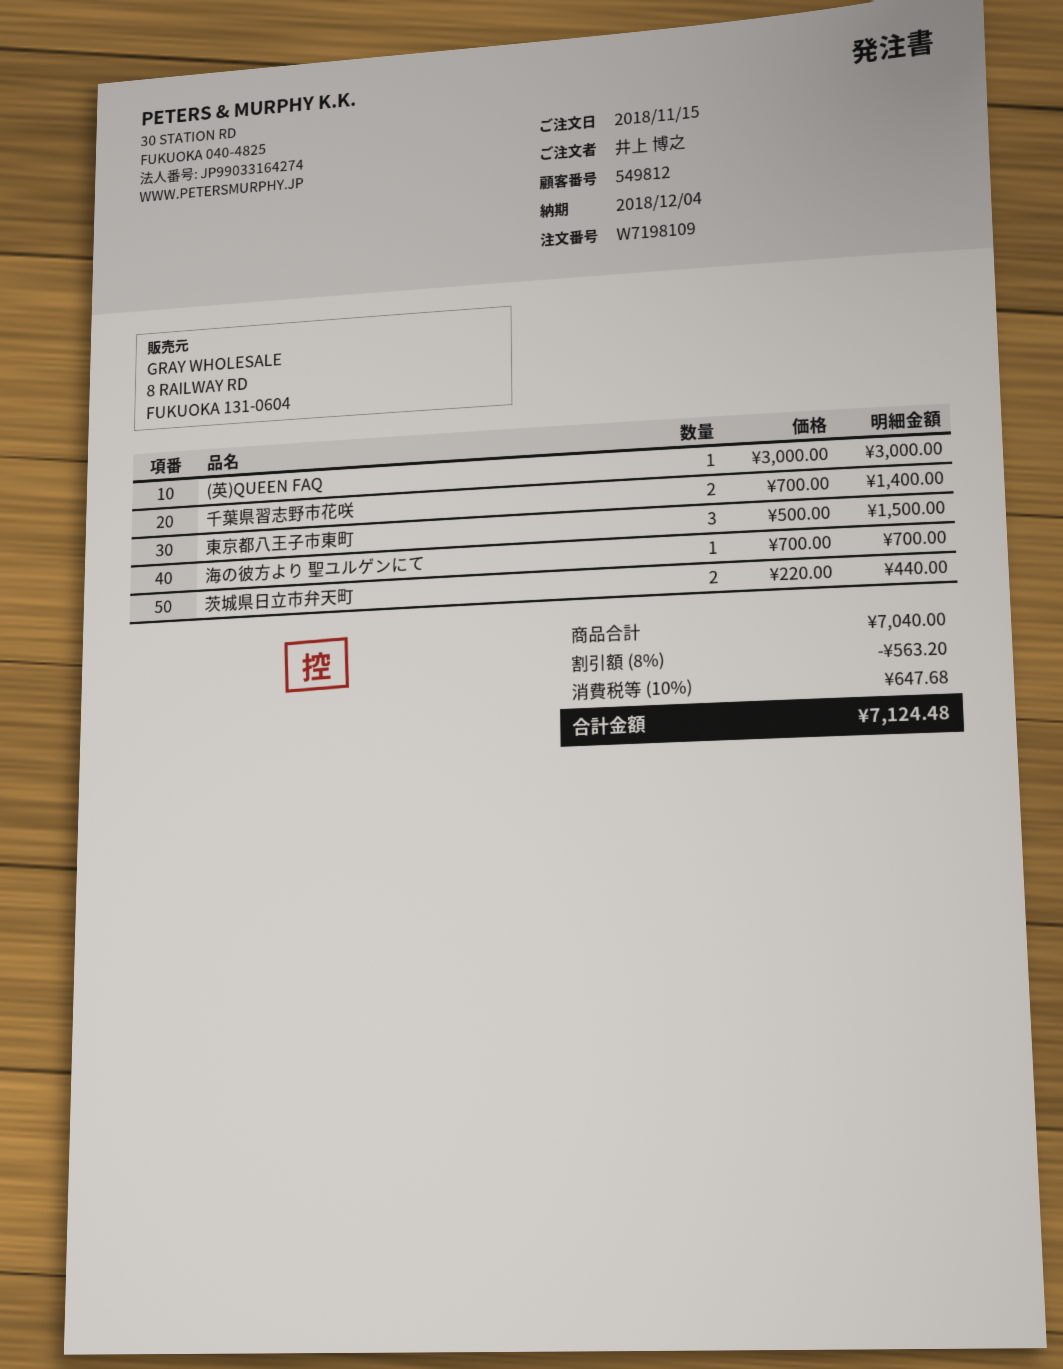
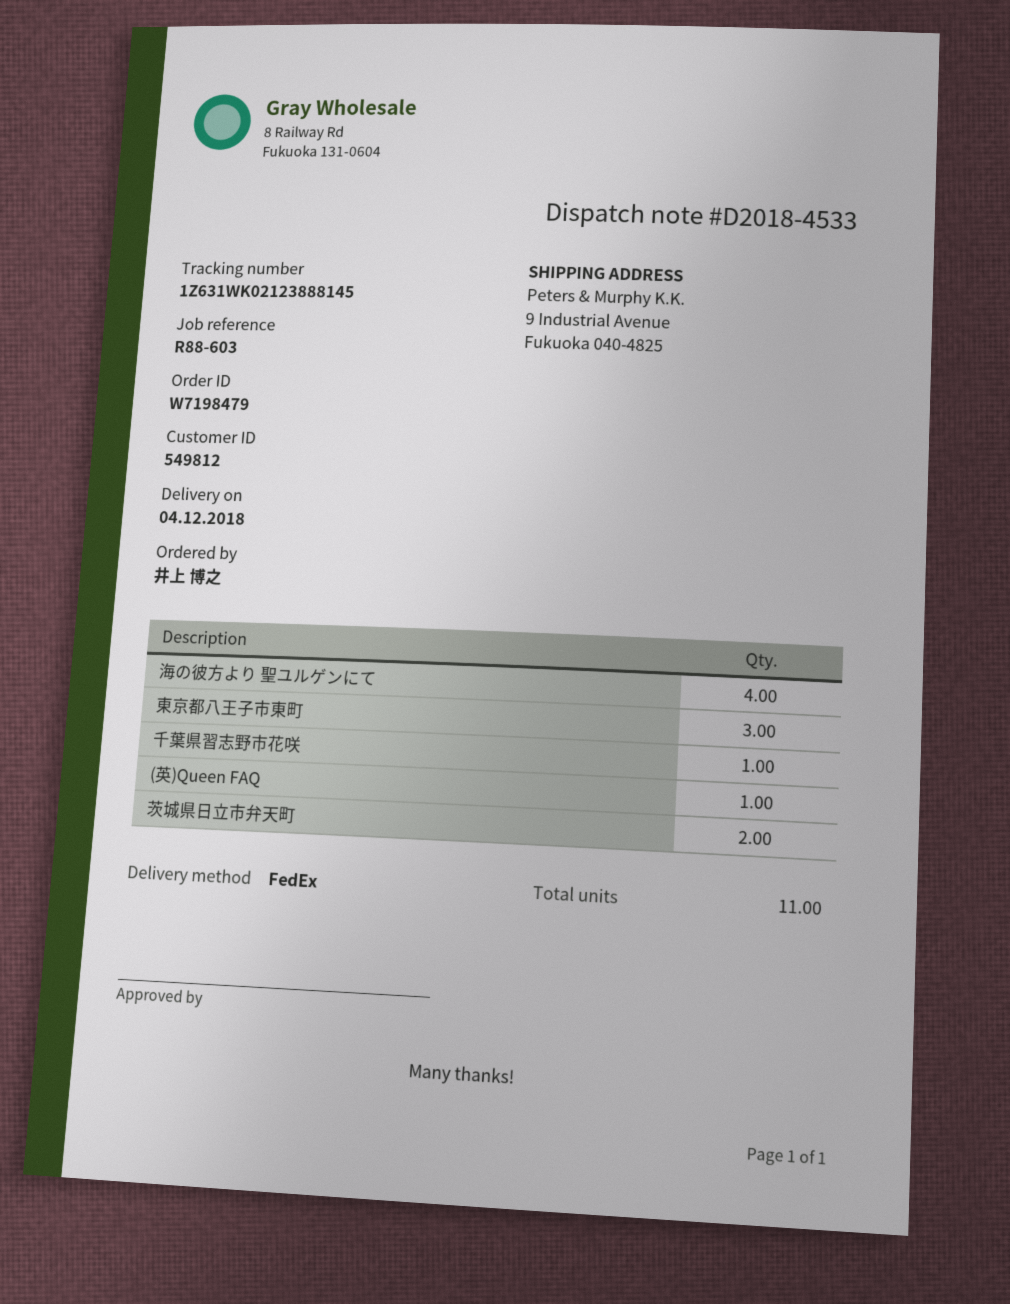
order number: W7198109 -> W7198479
千葉県習志野市花咲: 2 -> 1
海の彼方より 聖ユルゲンにて: 1 -> 4

